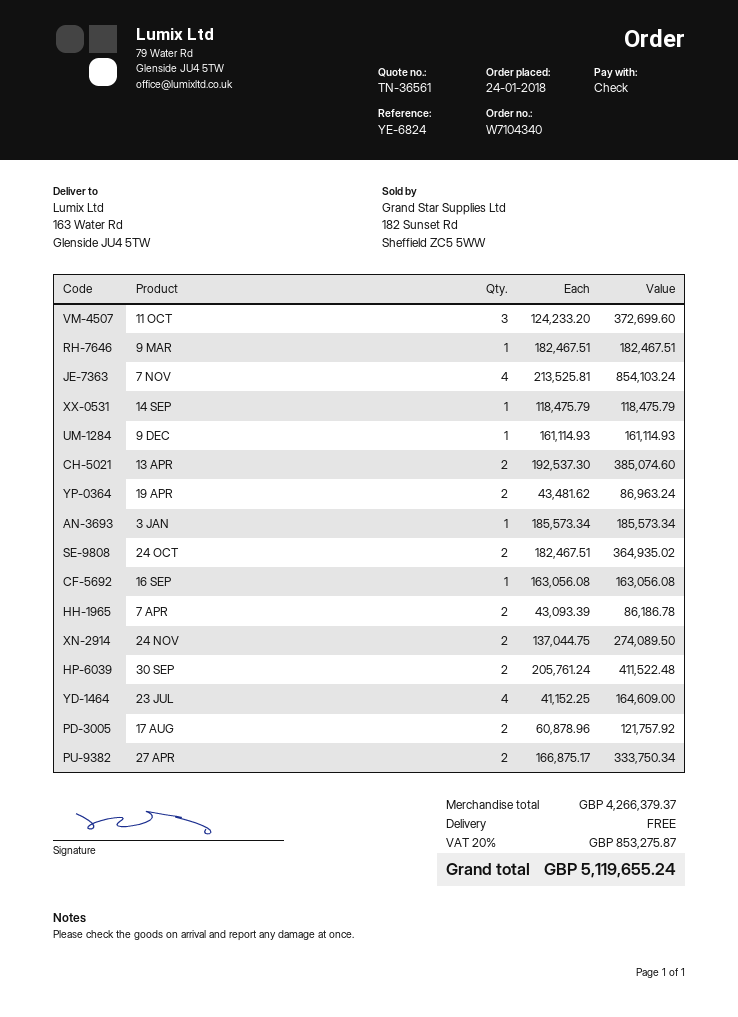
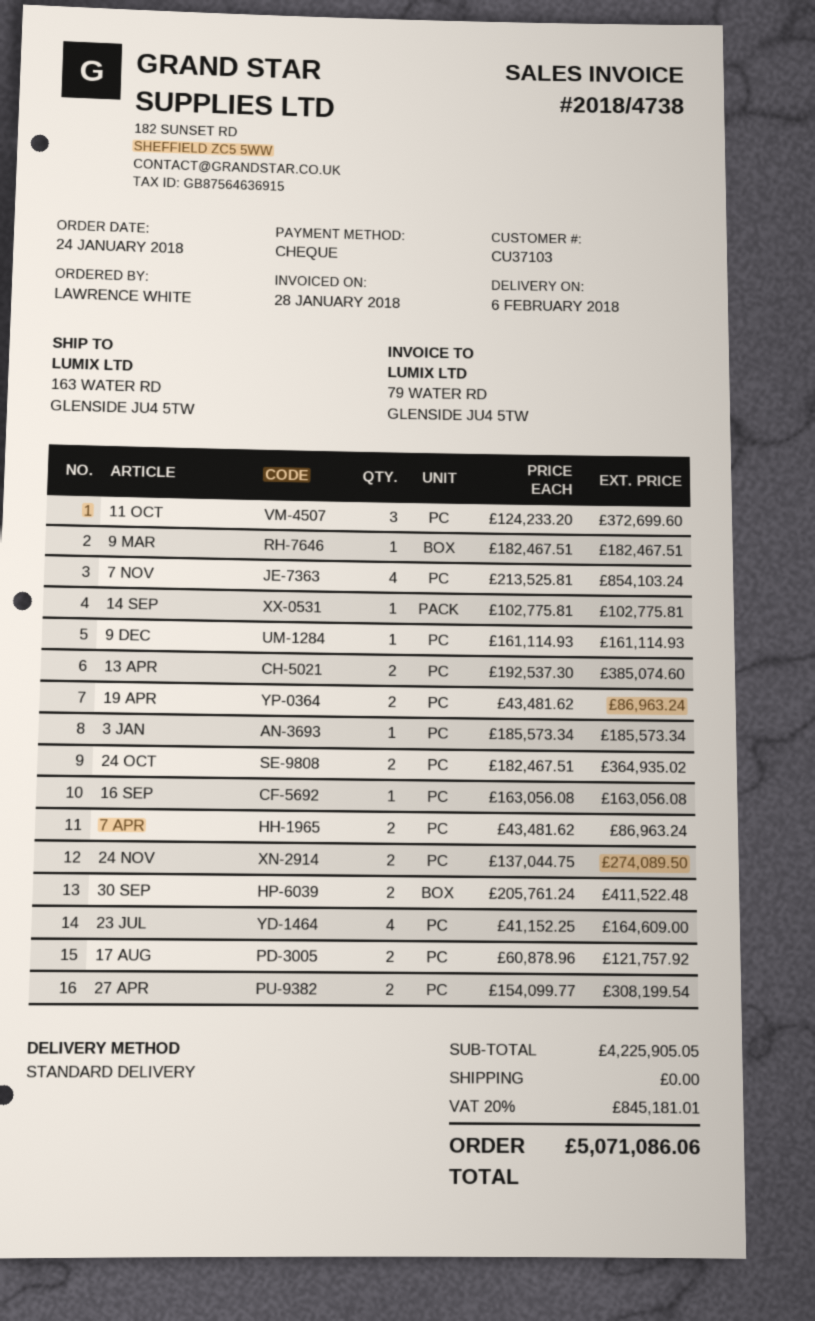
14 SEP: 1 x 118475.79 = 118475.79 -> 1 x 102775.81 = 102775.81
7 APR: 2 x 43093.39 = 86186.78 -> 2 x 43481.62 = 86963.24
27 APR: 2 x 166875.17 = 333750.34 -> 2 x 154099.77 = 308199.54
subtotal: 4266379.37 -> 4225905.05
tax: 20% = 853275.87 -> 20% = 845181.01
total: 5119655.24 -> 5071086.06

